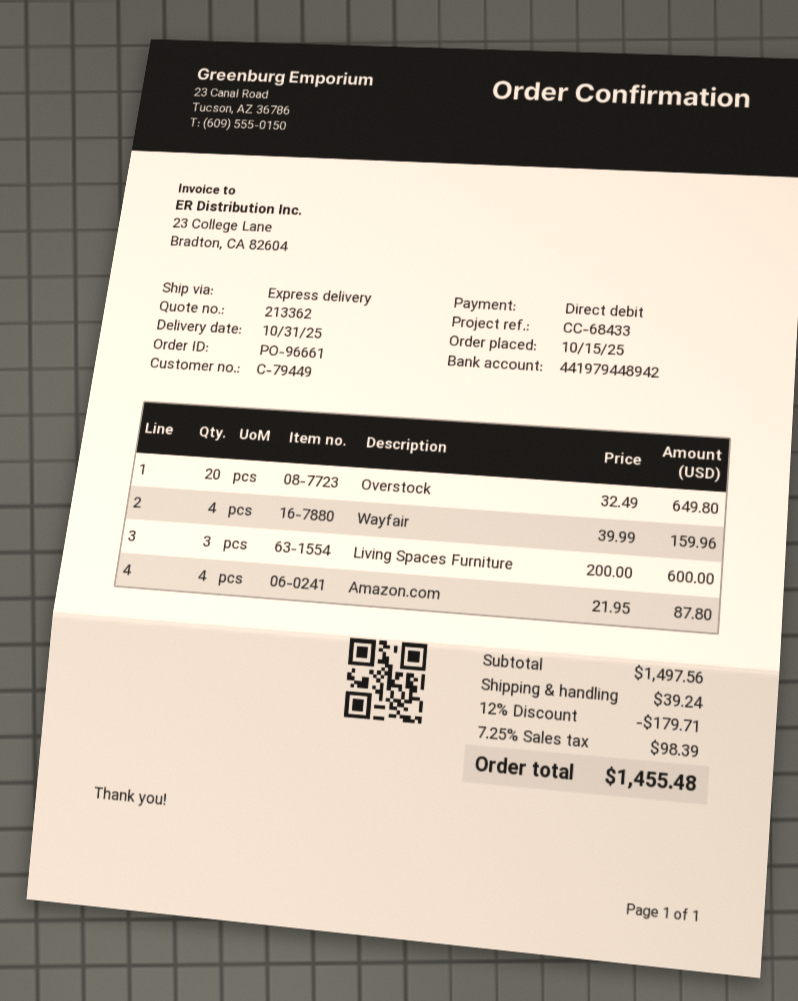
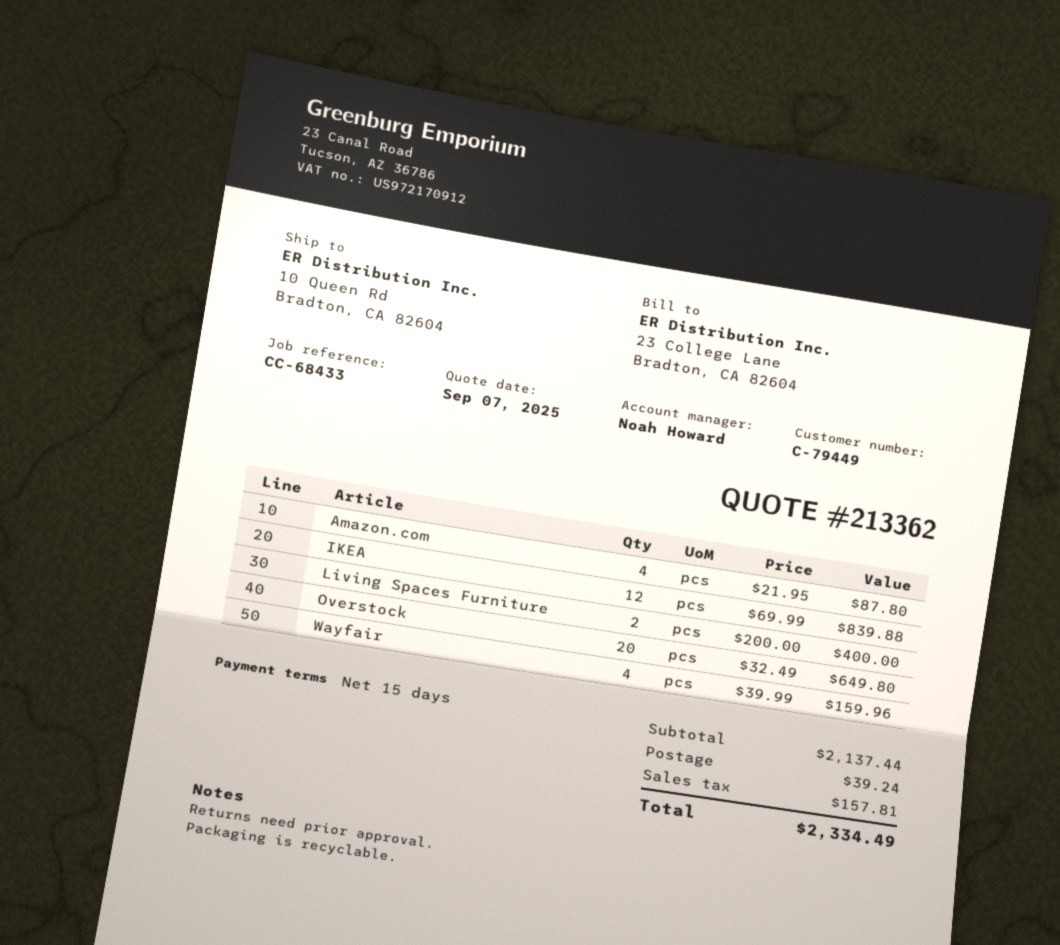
Living Spaces Furniture: 3 x 200.00 = 600.00 -> 2 x 200.00 = 400.00
IKEA: none -> 12 x 69.99 = 839.88
subtotal: 1497.56 -> 2137.44
discount: 12% = 179.71 -> none
tax: 98.39 -> 157.81
total: 1455.48 -> 2334.49

